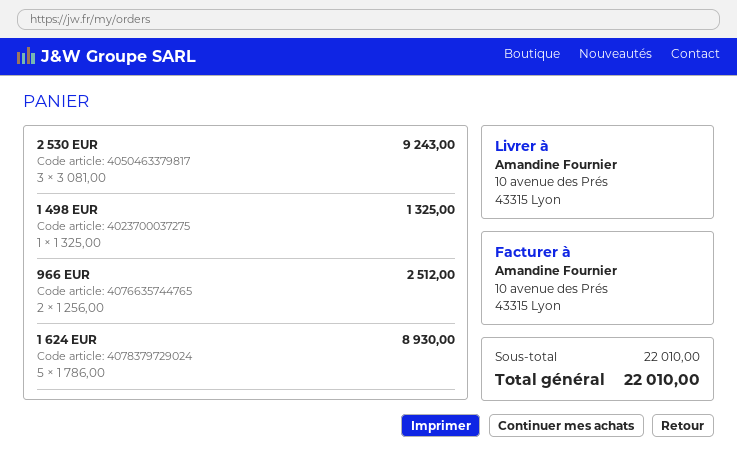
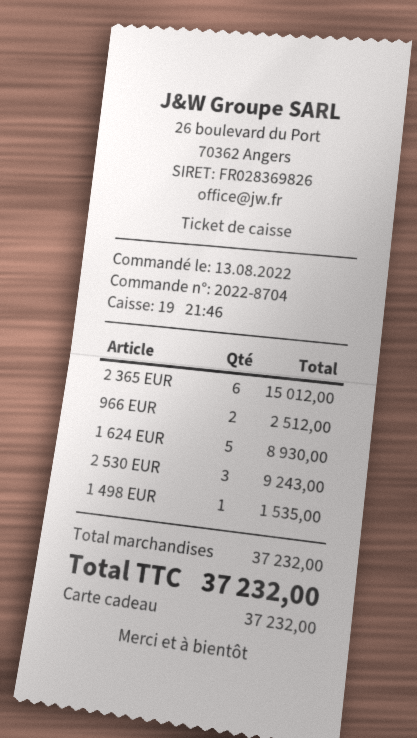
1 498 EUR: 1 for 1325.00 -> 1 for 1535.00
2 365 EUR: none -> 6 for 15012.00
subtotal: 22010.00 -> 37232.00
total: 22010.00 -> 37232.00

